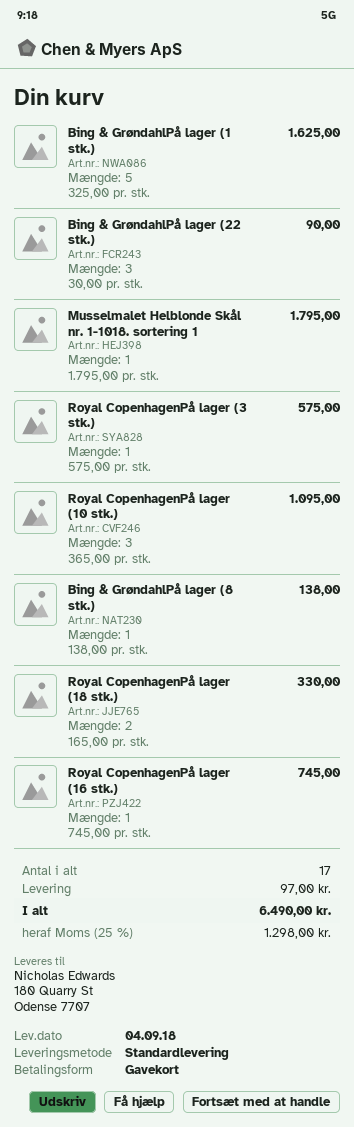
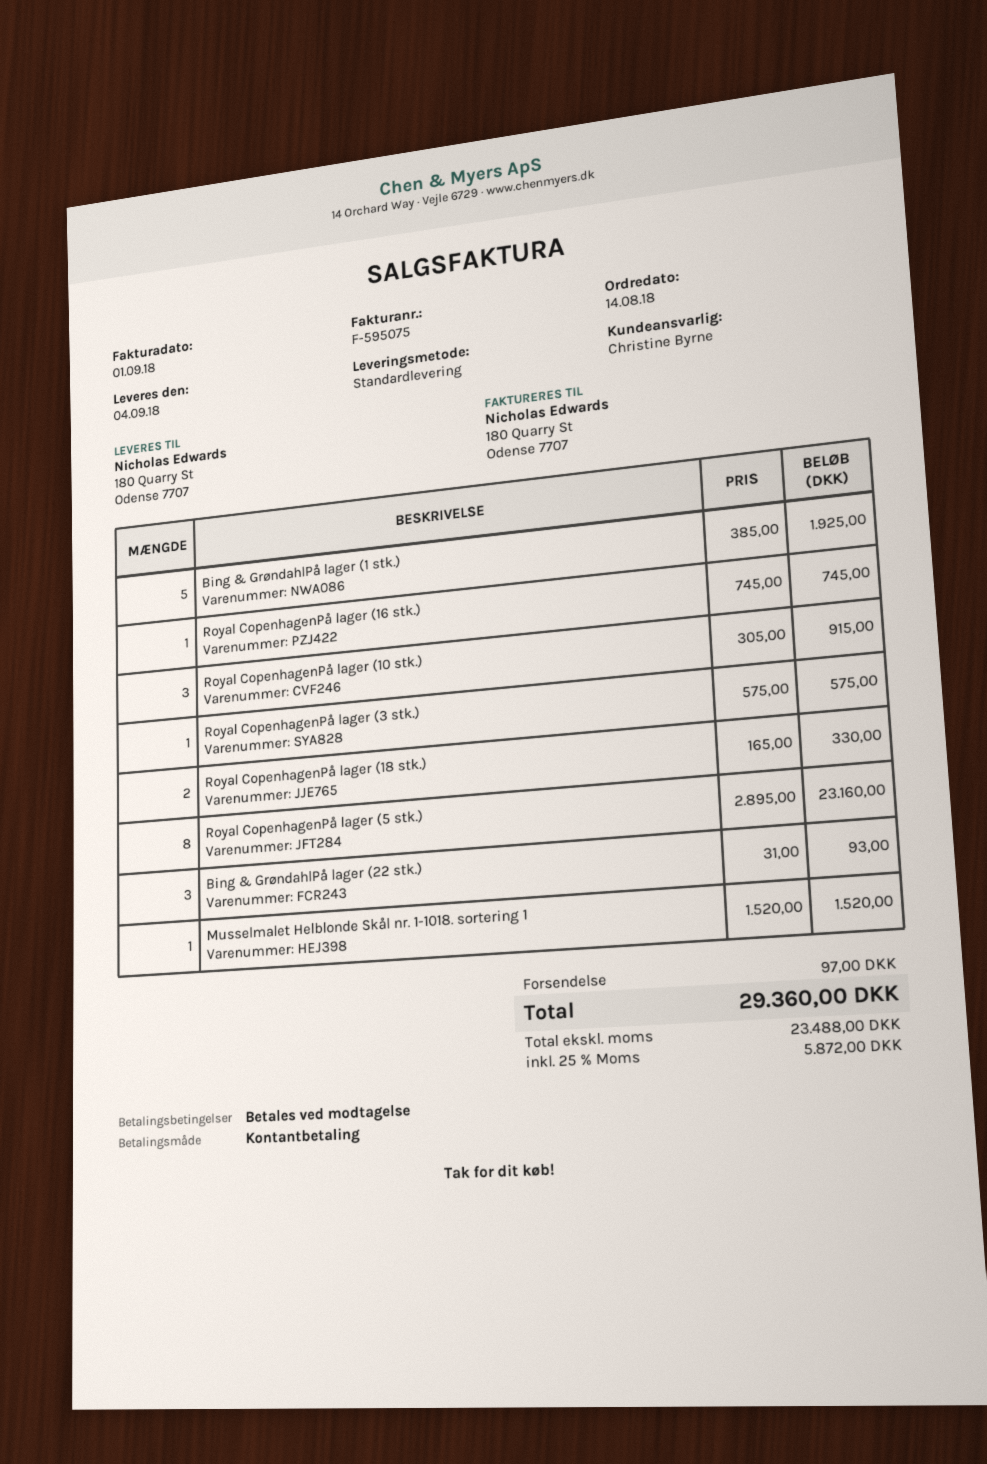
payment method: gift card -> cash
Bing & GrøndahlPå lager (1 stk.): 5 x 325.00 = 1625.00 -> 5 x 385.00 = 1925.00
Bing & GrøndahlPå lager (22 stk.): 3 x 30.00 = 90.00 -> 3 x 31.00 = 93.00
Musselmalet Helblonde Skål nr. 1-1018. sortering 1: 1 x 1795.00 = 1795.00 -> 1 x 1520.00 = 1520.00
Royal CopenhagenPå lager (10 stk.): 3 x 365.00 = 1095.00 -> 3 x 305.00 = 915.00
Bing & GrøndahlPå lager (8 stk.): 1 x 138.00 = 138.00 -> none
Royal CopenhagenPå lager (5 stk.): none -> 8 x 2895.00 = 23160.00
tax: 25% = 1298.00 -> 25% = 5872.00
total: 6490.00 -> 29360.00

